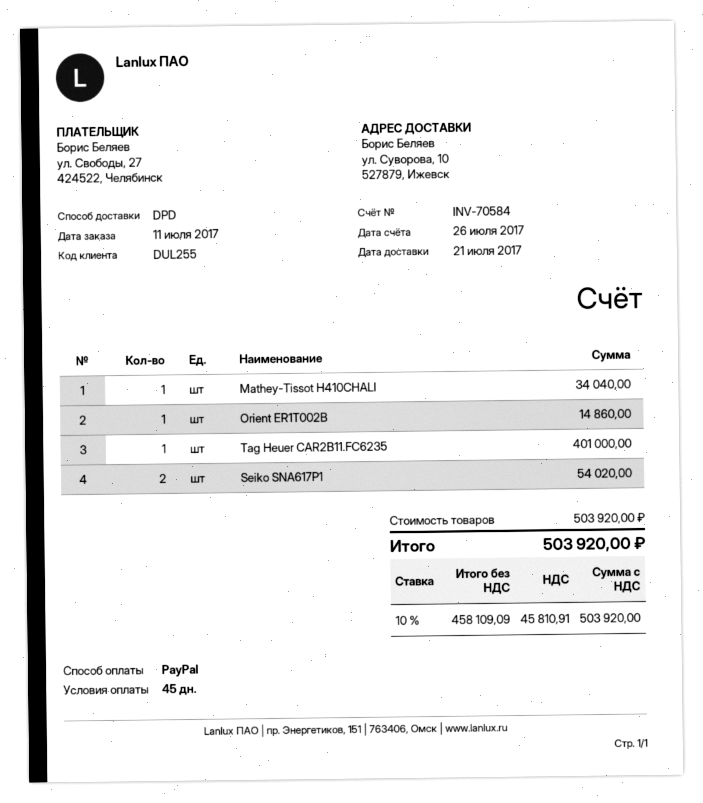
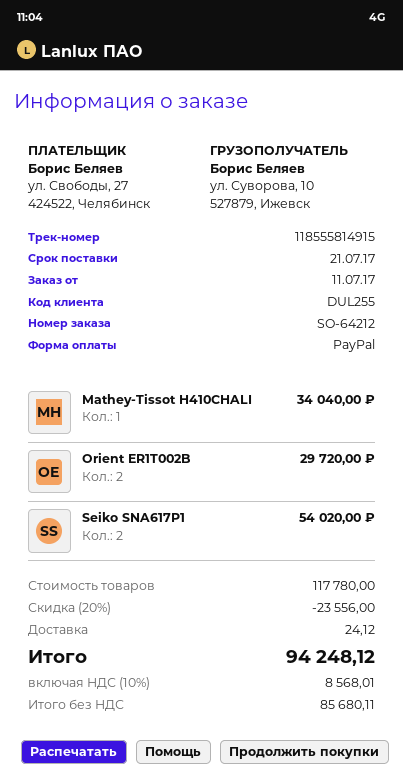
Orient ER1T002B: 1 for 14860.00 -> 2 for 29720.00
Tag Heuer CAR2B11.FC6235: 1 for 401000.00 -> none
subtotal: 503920.00 -> 117780.00
discount: none -> 20% = 23556.00
shipping: none -> 24.12
net: 458109.09 -> 85680.11
tax: 10% = 45810.91 -> 10% = 8568.01
total: 503920.00 -> 94248.12

